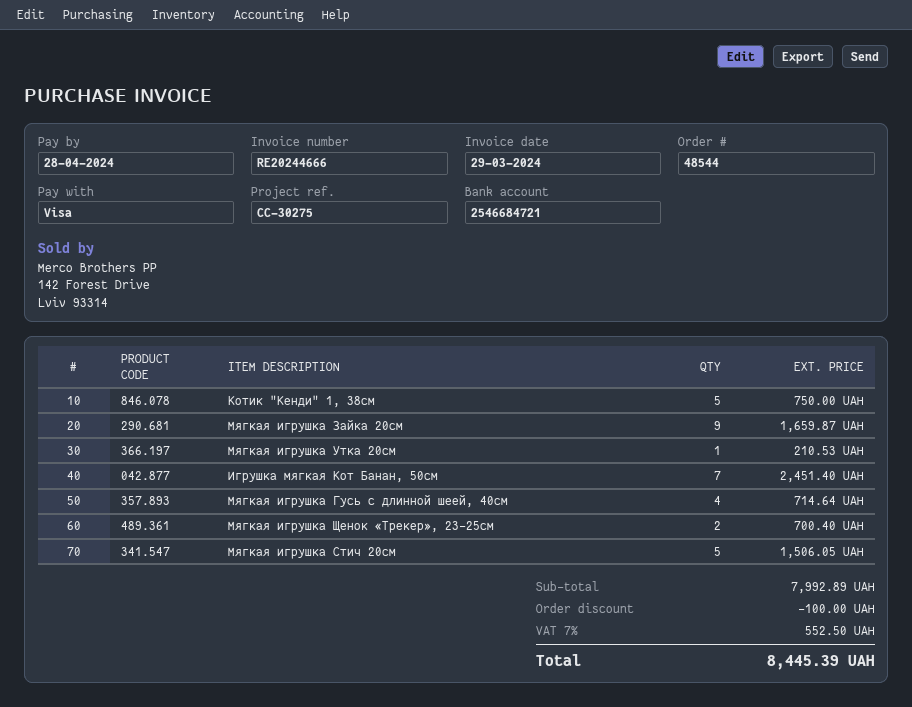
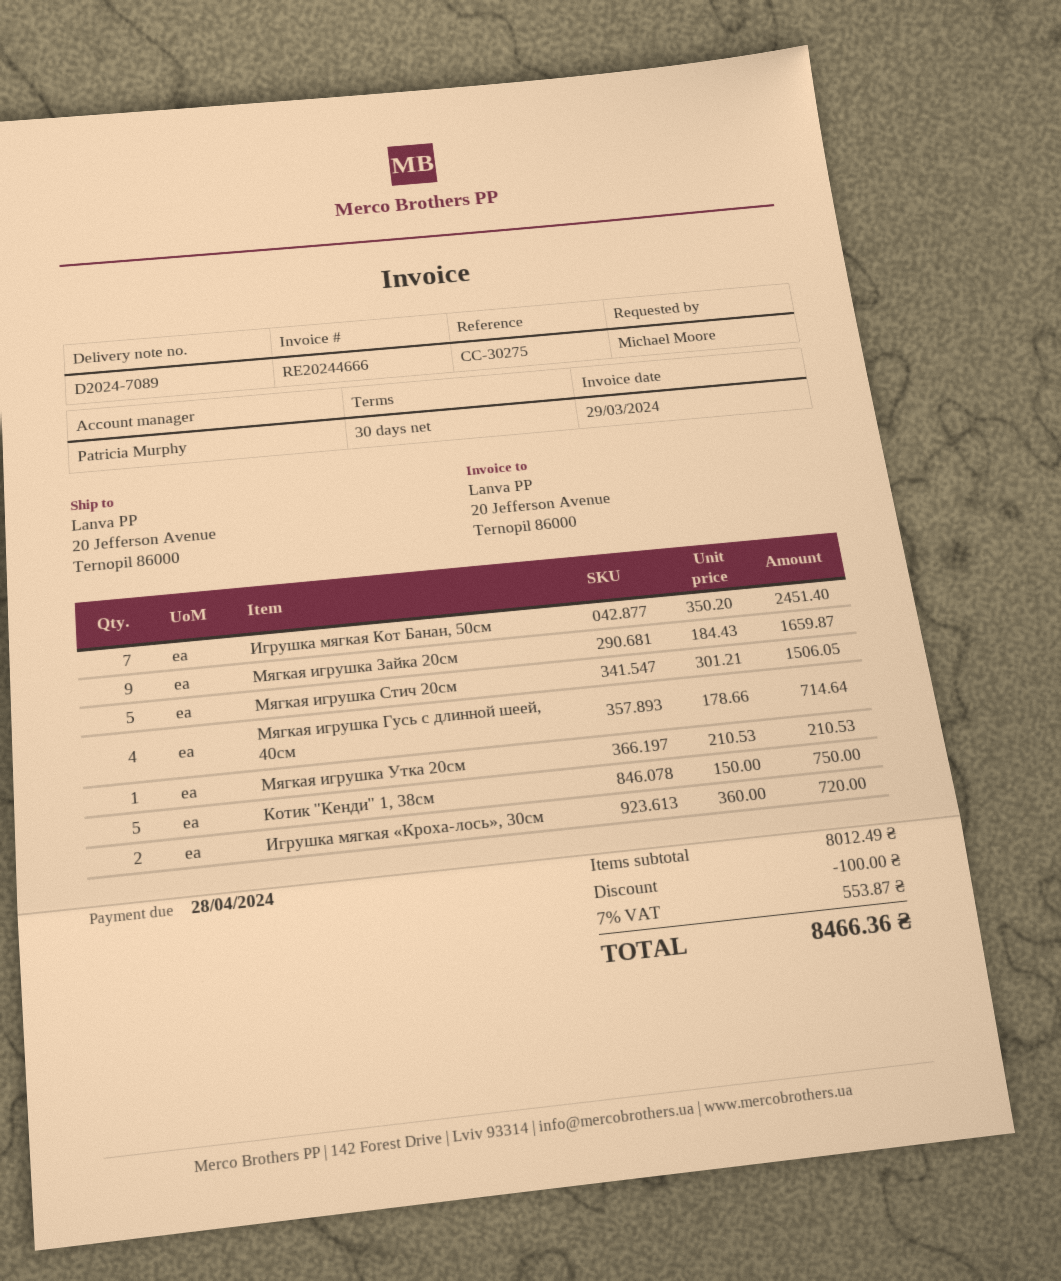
Мягкая игрушка Щенок «Трекер», 23-25см: 2 for 700.40 -> none
Игрушка мягкая «Кроха-лось», 30см: none -> 2 for 720.00
subtotal: 7992.89 -> 8012.49
tax: 7% = 552.50 -> 7% = 553.87
total: 8445.39 -> 8466.36

